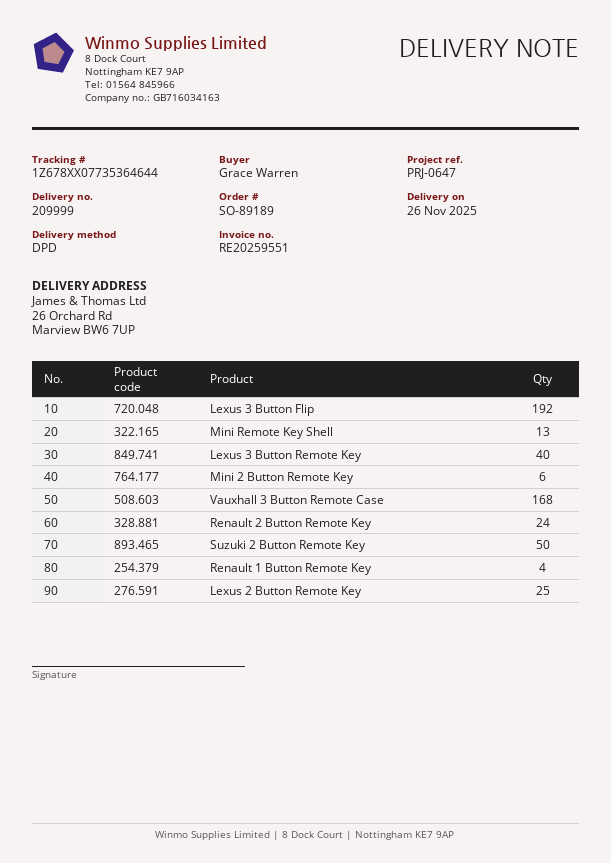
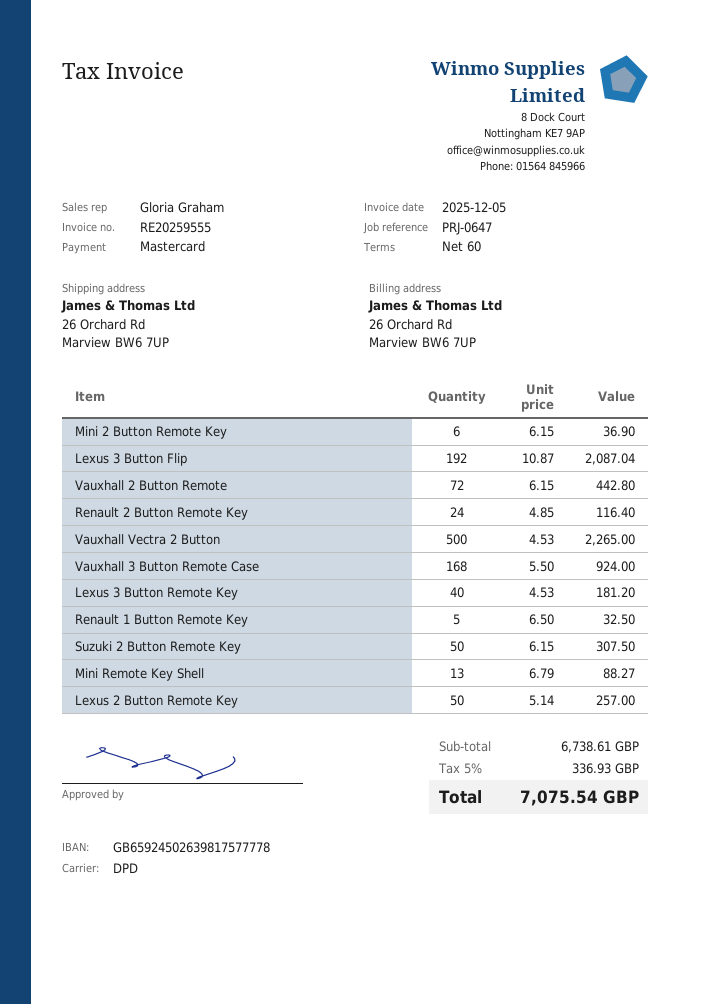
invoice number: RE20259551 -> RE20259555
Renault 1 Button Remote Key: 4 -> 5
Lexus 2 Button Remote Key: 25 -> 50
Vauxhall 2 Button Remote: none -> 72
Vauxhall Vectra 2 Button: none -> 500

